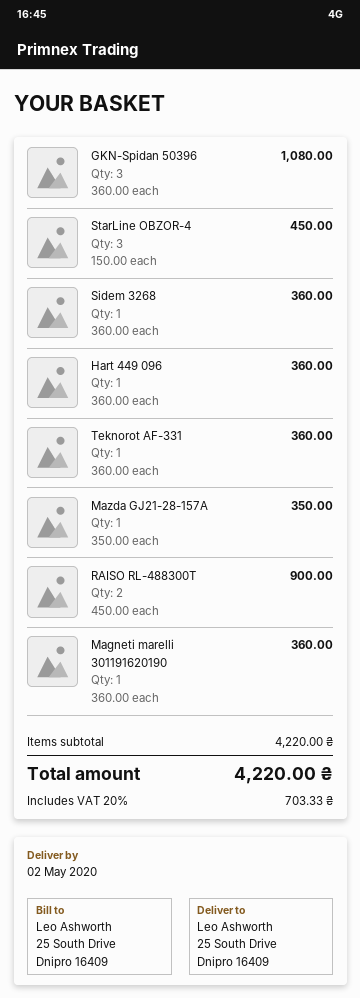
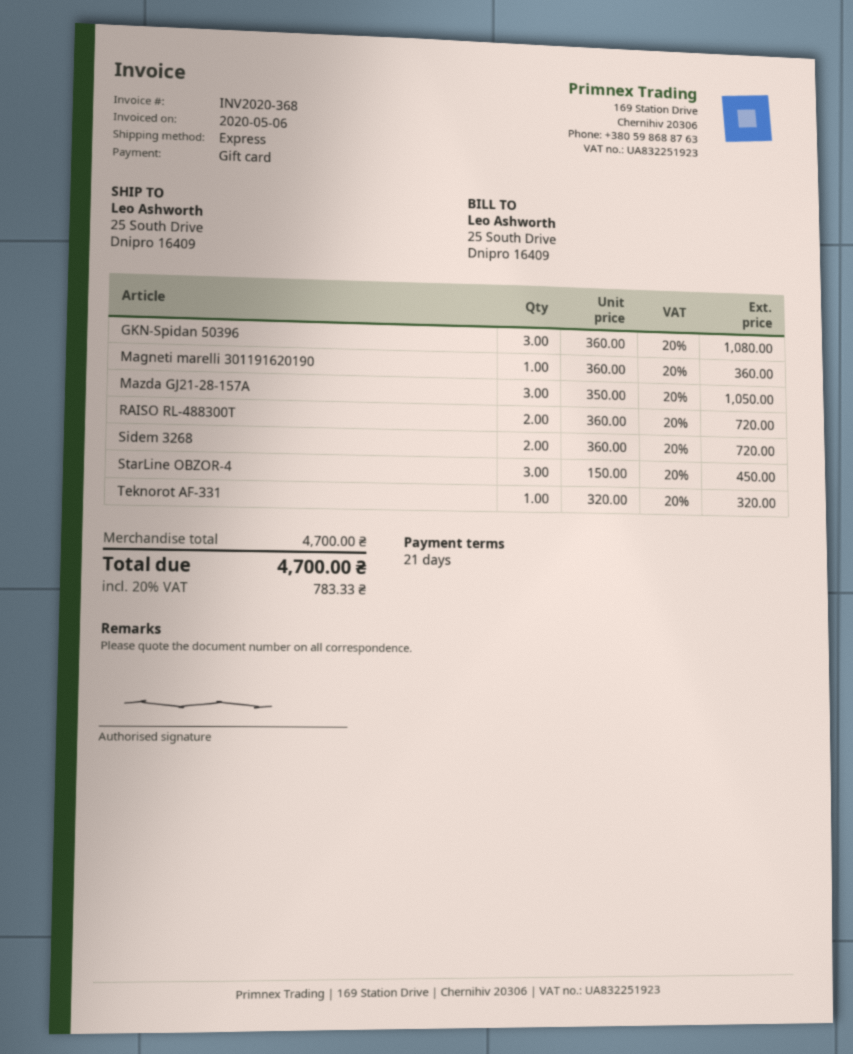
Sidem 3268: 1 x 360.00 = 360.00 -> 2 x 360.00 = 720.00
Hart 449 096: 1 x 360.00 = 360.00 -> none
Teknorot AF-331: 1 x 360.00 = 360.00 -> 1 x 320.00 = 320.00
Mazda GJ21-28-157A: 1 x 350.00 = 350.00 -> 3 x 350.00 = 1050.00
RAISO RL-488300T: 2 x 450.00 = 900.00 -> 2 x 360.00 = 720.00
subtotal: 4220.00 -> 4700.00
tax: 20% = 703.33 -> 20% = 783.33
total: 4220.00 -> 4700.00

